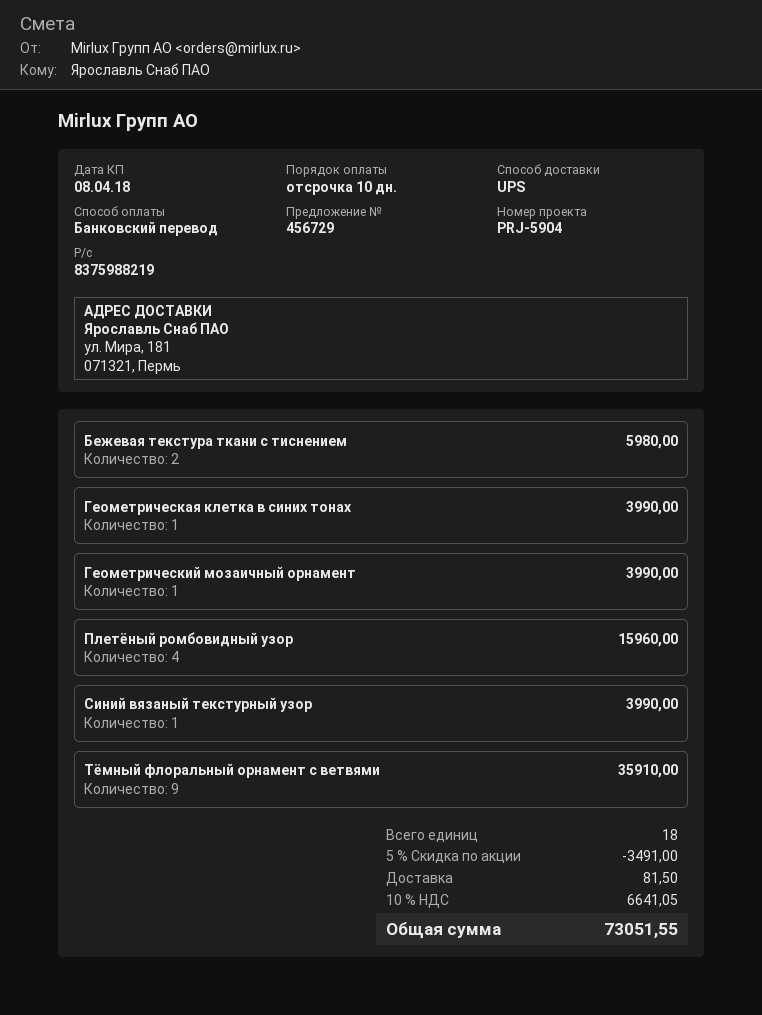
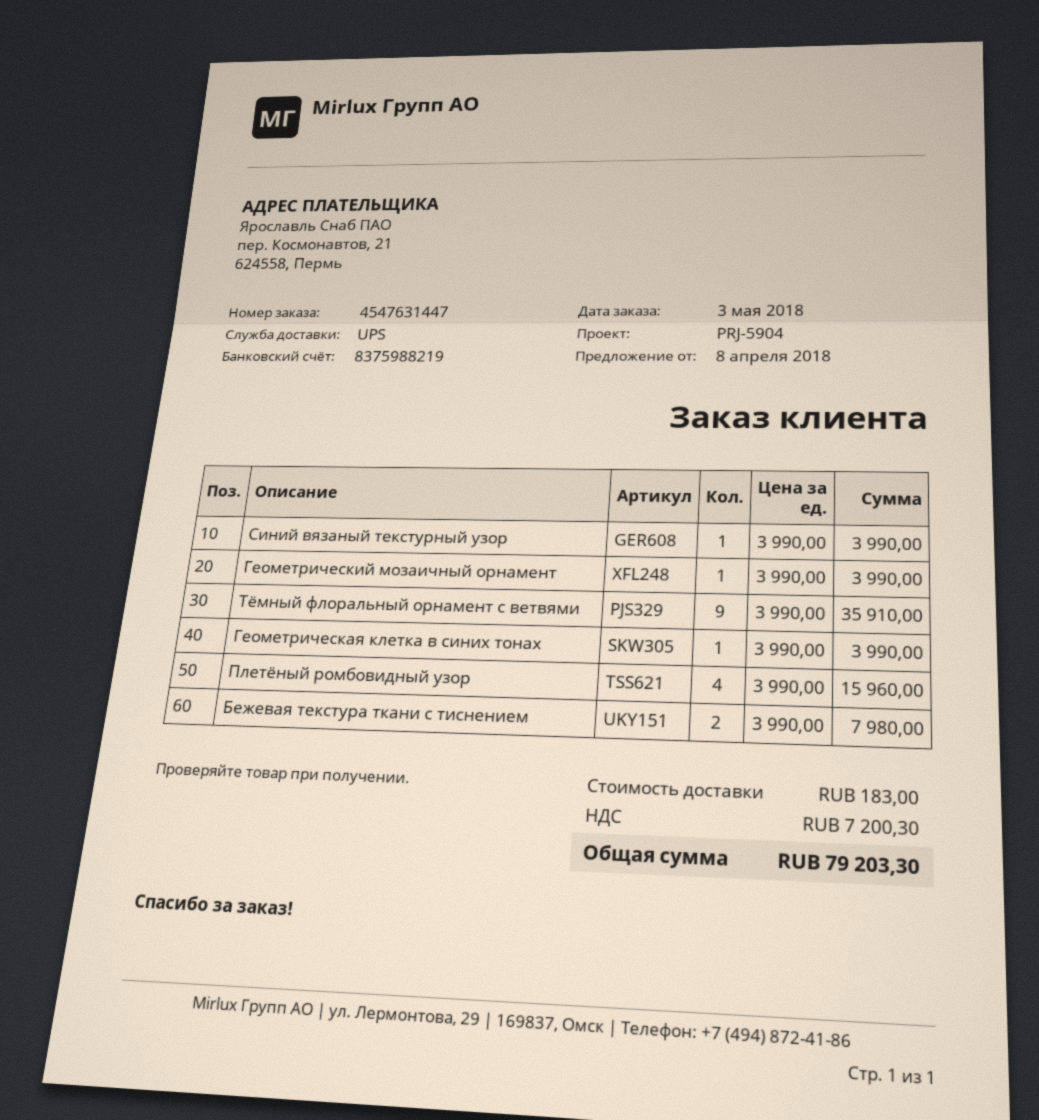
Бежевая текстура ткани с тиснением: 2 for 5980.00 -> 2 for 7980.00
discount: 5% = 3491.00 -> none
shipping: 81.50 -> 183.00
tax: 6641.05 -> 7200.30
total: 73051.55 -> 79203.30

